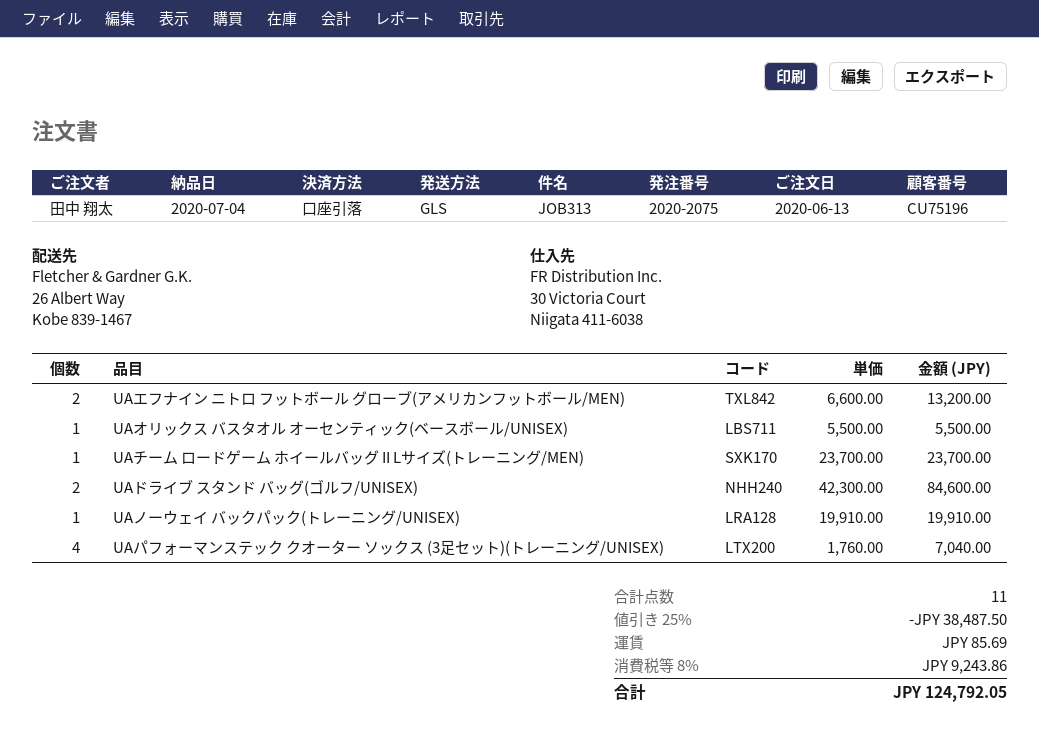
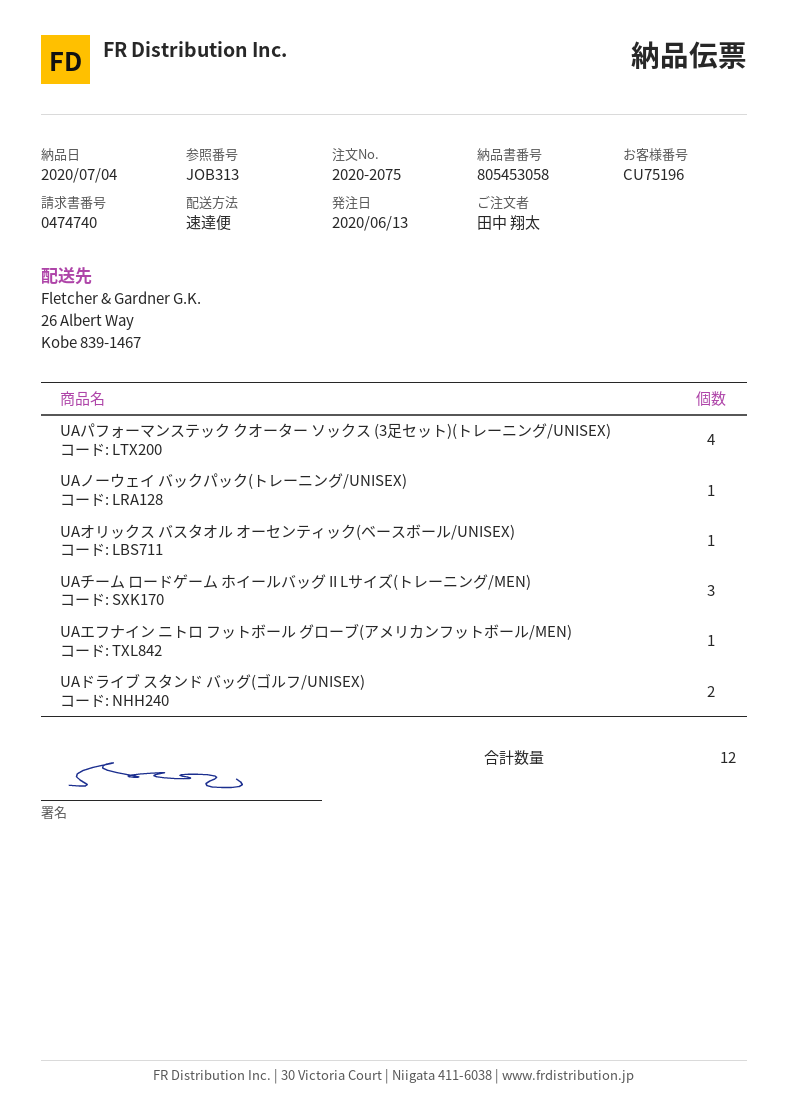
shipping method: GLS -> express
UAエフナイン ニトロ フットボール グローブ(アメリカンフットボール/MEN): 2 -> 1
UAチーム ロードゲーム ホイールバッグ II Lサイズ(トレーニング/MEN): 1 -> 3
total quantity: 11 -> 12

